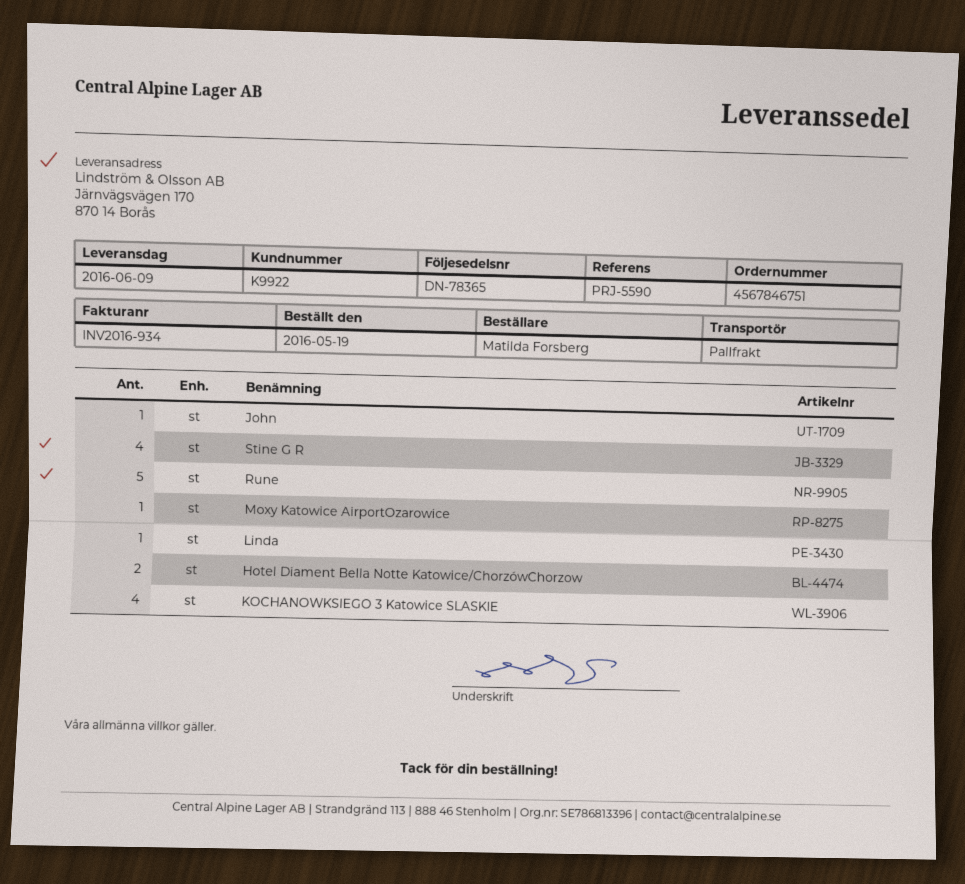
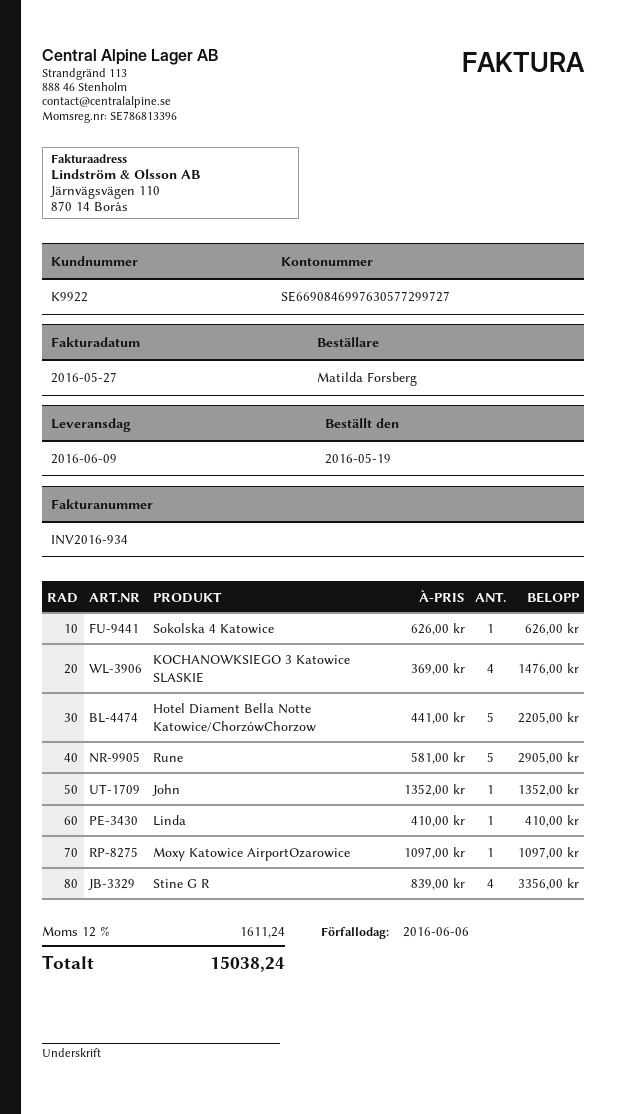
Hotel Diament Bella Notte Katowice/ChorzówChorzow: 2 -> 5
Sokolska 4 Katowice: none -> 1

